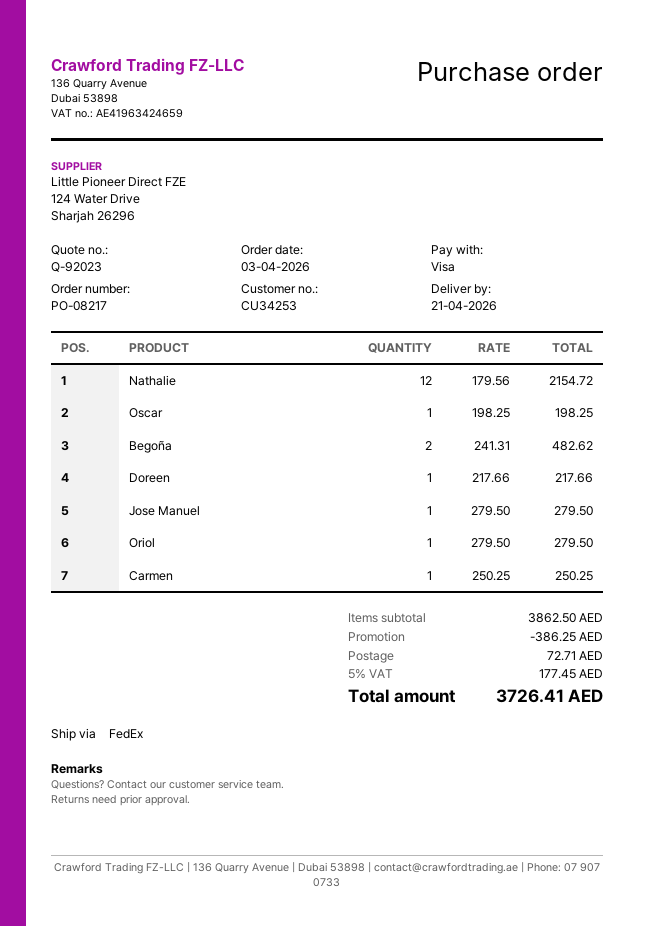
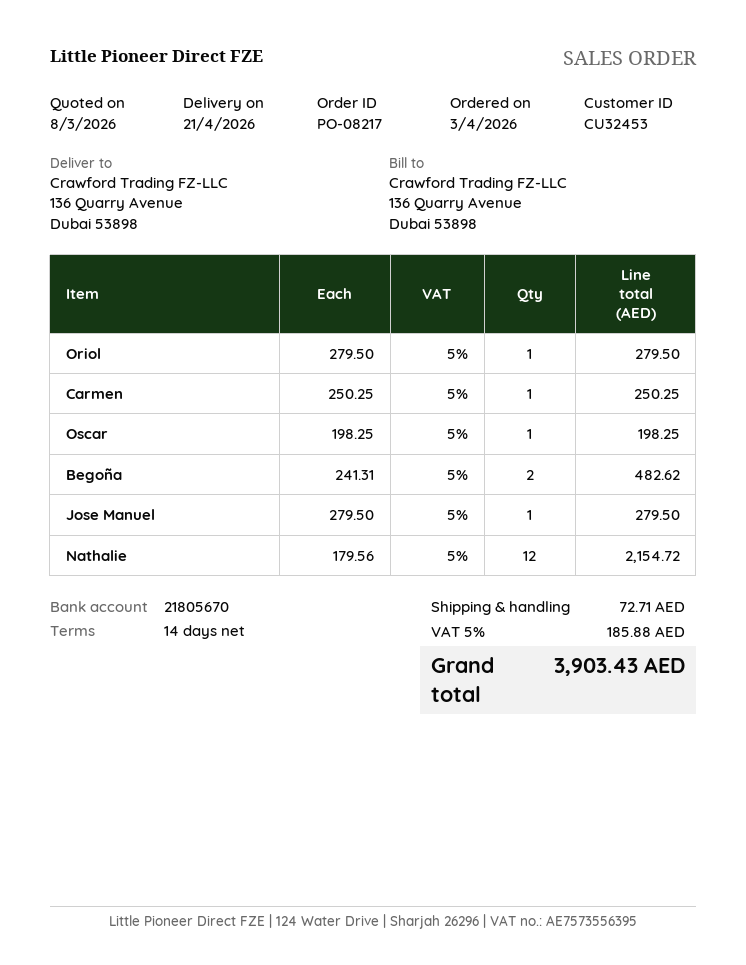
customer number: CU34253 -> CU32453
Doreen: 1 x 217.66 = 217.66 -> none
discount: 386.25 -> none
tax: 5% = 177.45 -> 5% = 185.88
total: 3726.41 -> 3903.43

